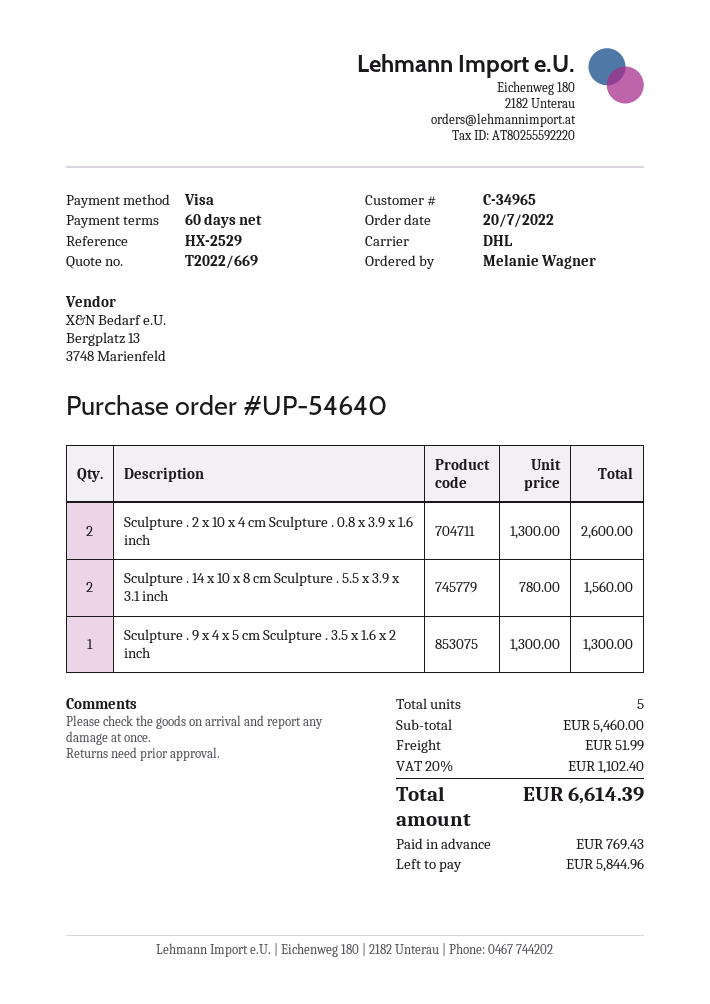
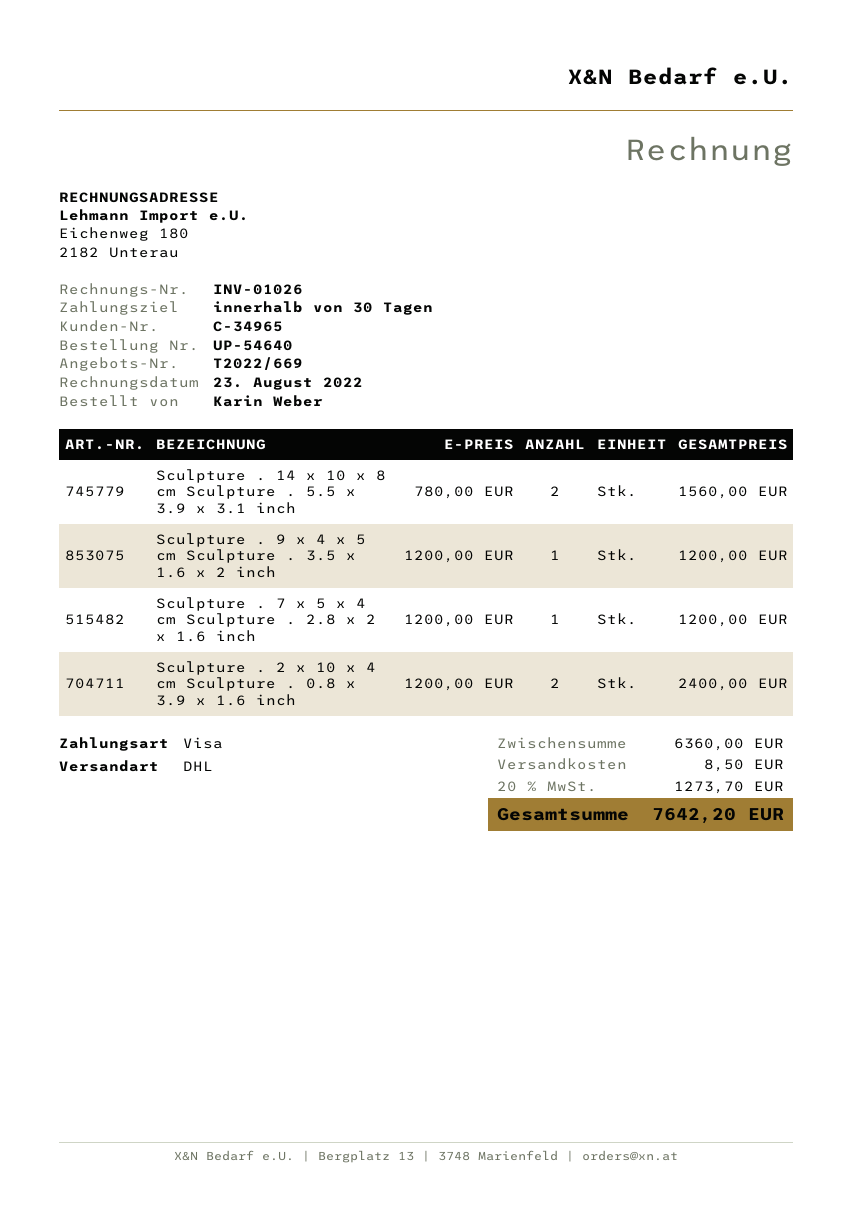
payment terms: 60 days -> 30 days
ordered by: Melanie Wagner -> Karin Weber
Sculpture . 2 x 10 x 4 cm Sculpture . 0.8 x 3.9 x 1.6 inch: 2 x 1300.00 = 2600.00 -> 2 x 1200.00 = 2400.00
Sculpture . 9 x 4 x 5 cm Sculpture . 3.5 x 1.6 x 2 inch: 1 x 1300.00 = 1300.00 -> 1 x 1200.00 = 1200.00
Sculpture . 7 x 5 x 4 cm Sculpture . 2.8 x 2 x 1.6 inch: none -> 1 x 1200.00 = 1200.00
subtotal: 5460.00 -> 6360.00
shipping: 51.99 -> 8.50
tax: 20% = 1102.40 -> 20% = 1273.70
total: 6614.39 -> 7642.20

